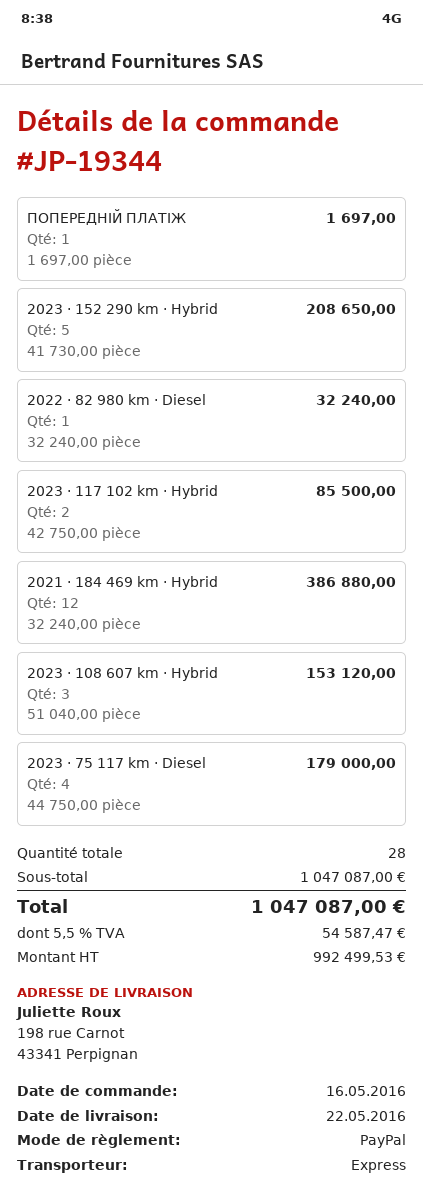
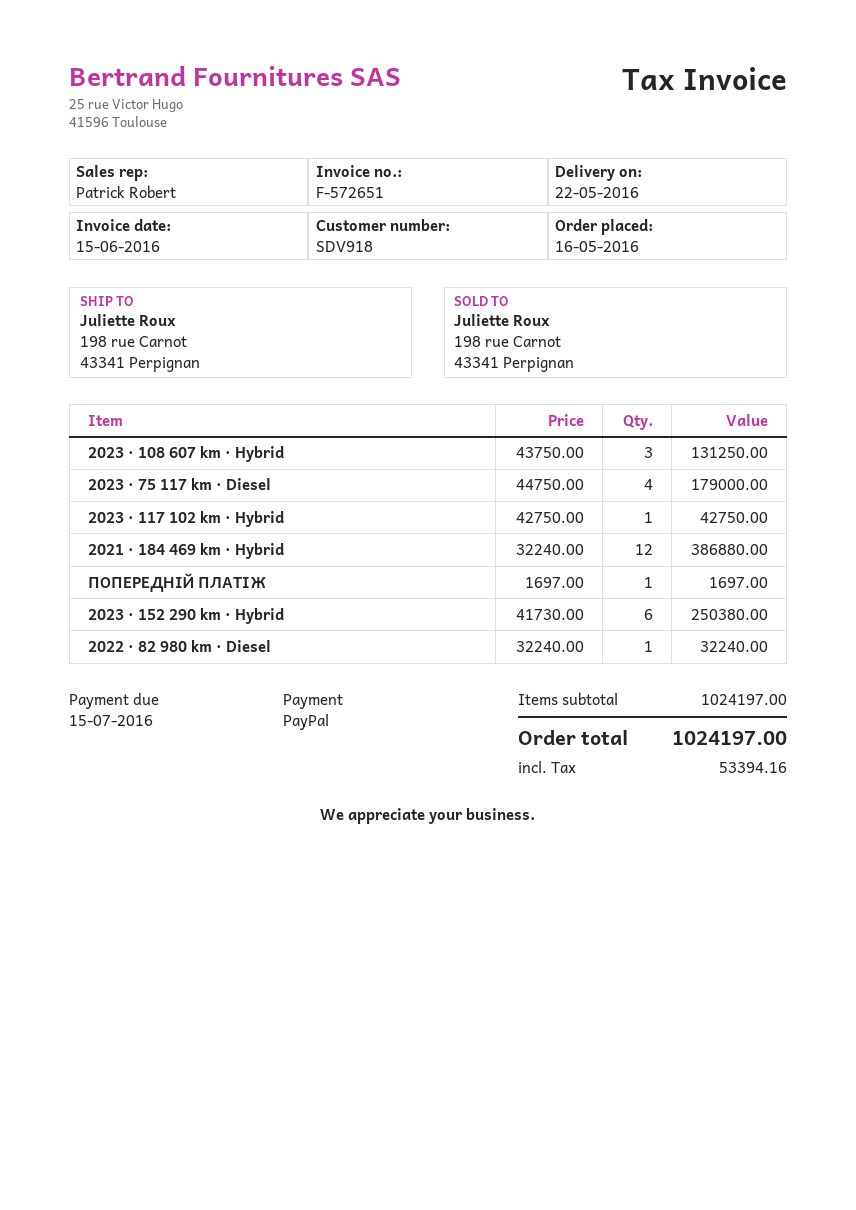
2023 · 152 290 km · Hybrid: 5 x 41730.00 = 208650.00 -> 6 x 41730.00 = 250380.00
2023 · 117 102 km · Hybrid: 2 x 42750.00 = 85500.00 -> 1 x 42750.00 = 42750.00
2023 · 108 607 km · Hybrid: 3 x 51040.00 = 153120.00 -> 3 x 43750.00 = 131250.00
subtotal: 1047087.00 -> 1024197.00
tax: 54587.47 -> 53394.16
total: 1047087.00 -> 1024197.00

